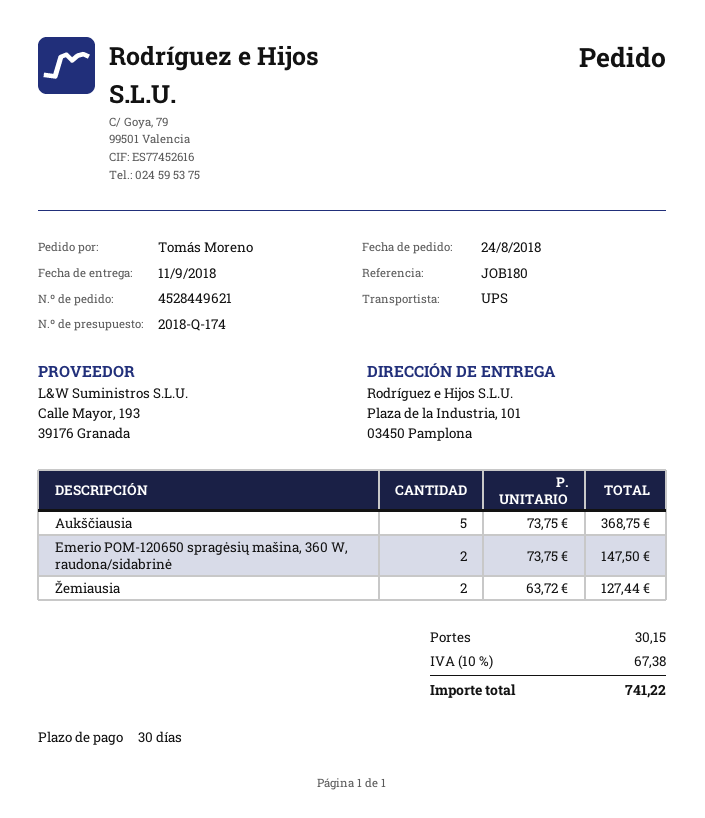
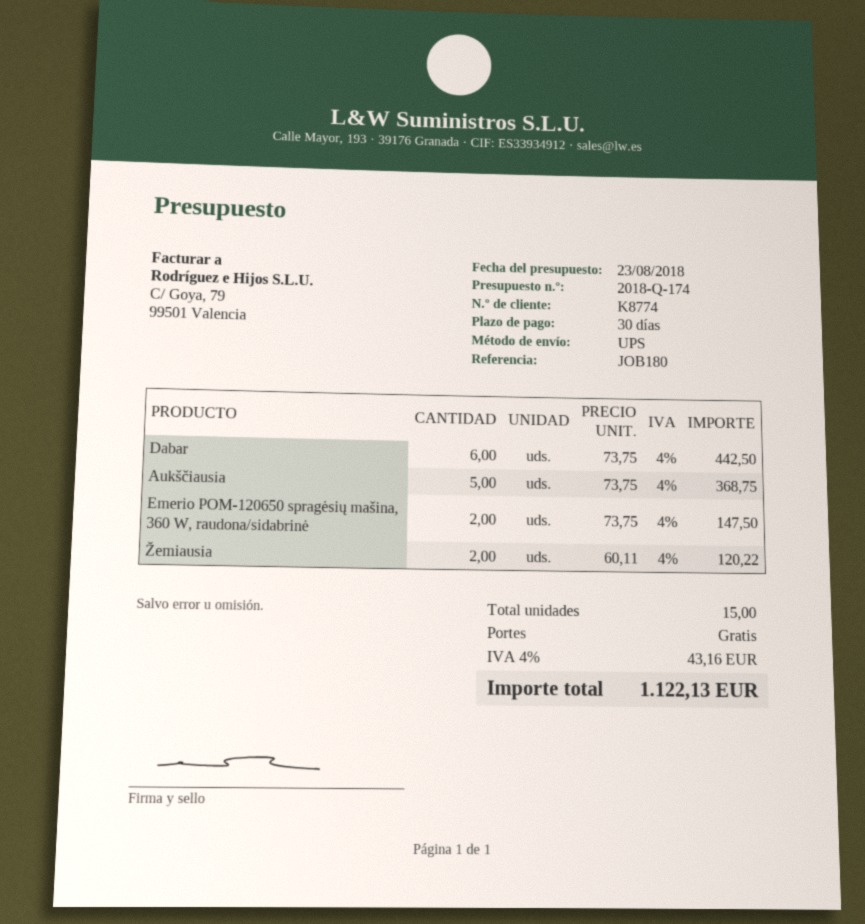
Žemiausia: 2 x 63.72 = 127.44 -> 2 x 60.11 = 120.22
Dabar: none -> 6 x 73.75 = 442.50
shipping: 30.15 -> 0.00
tax: 10% = 67.38 -> 4% = 43.16
total: 741.22 -> 1122.13

